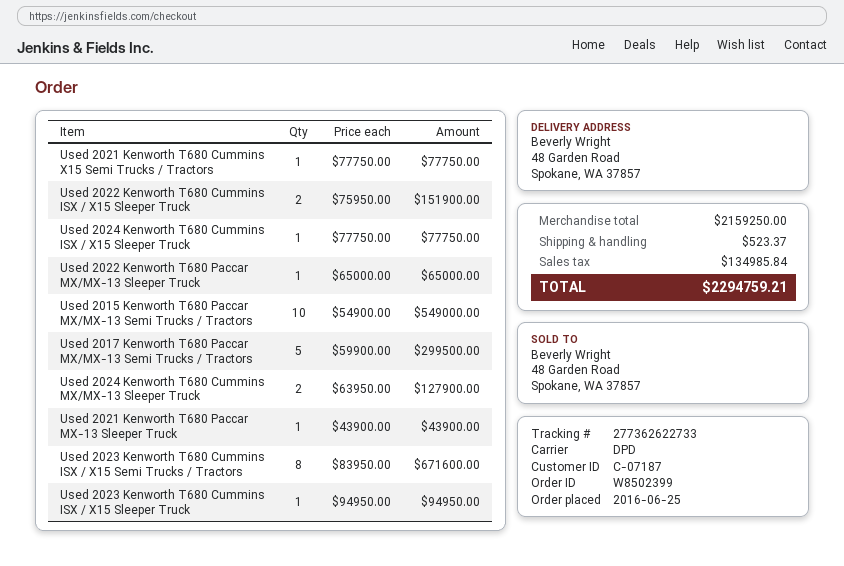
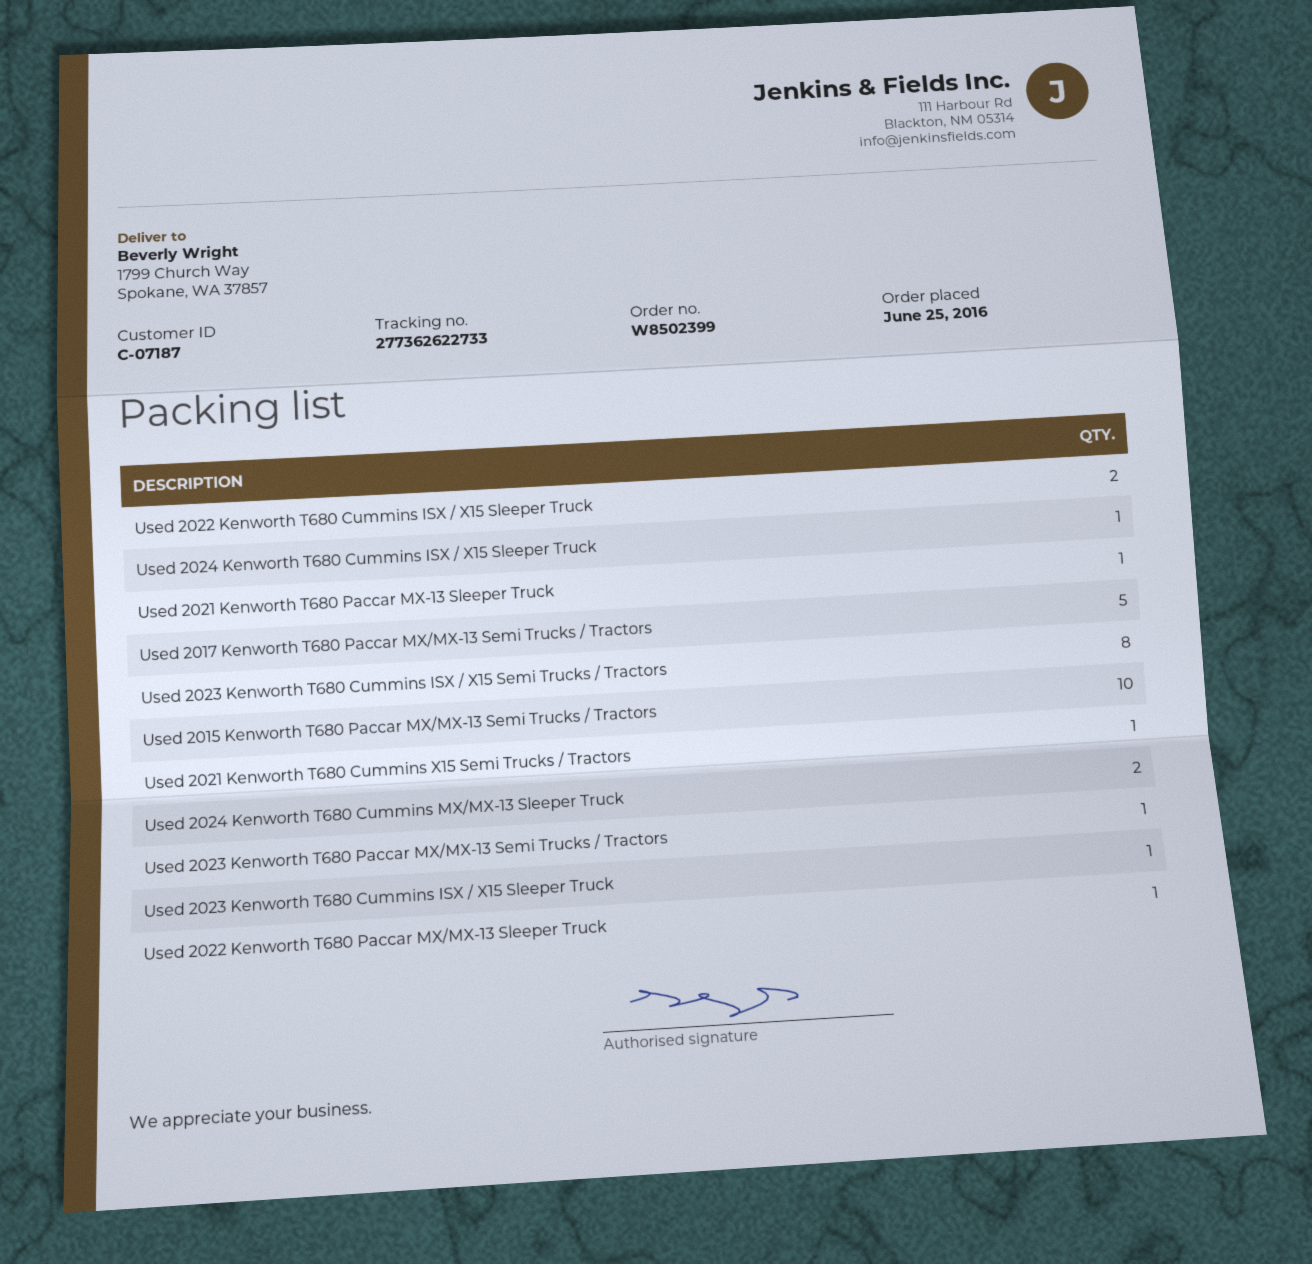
ship to: 48 Garden Road, Spokane, WA 37857 -> 1799 Church Way, Spokane, WA 37857
Used 2023 Kenworth T680 Paccar MX/MX-13 Semi Trucks / Tractors: none -> 1

